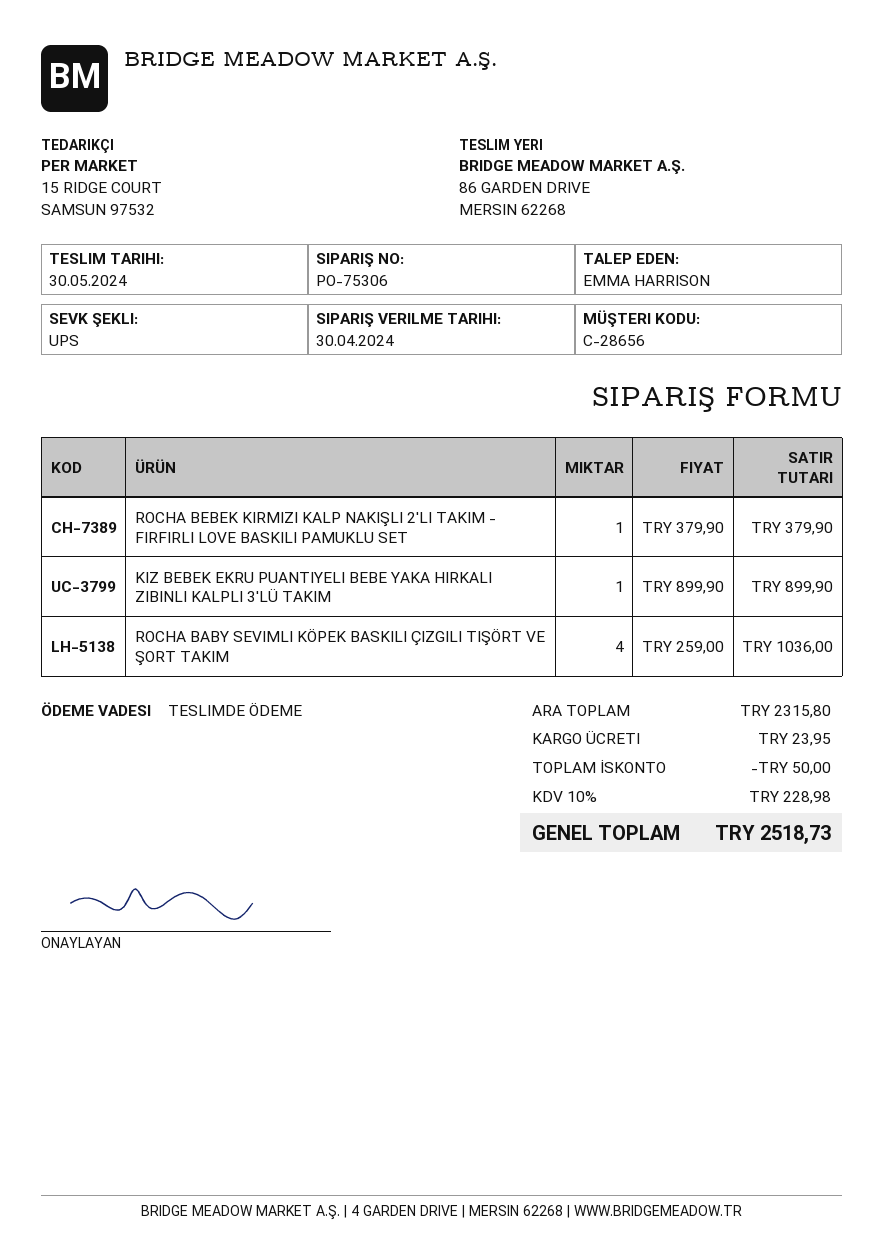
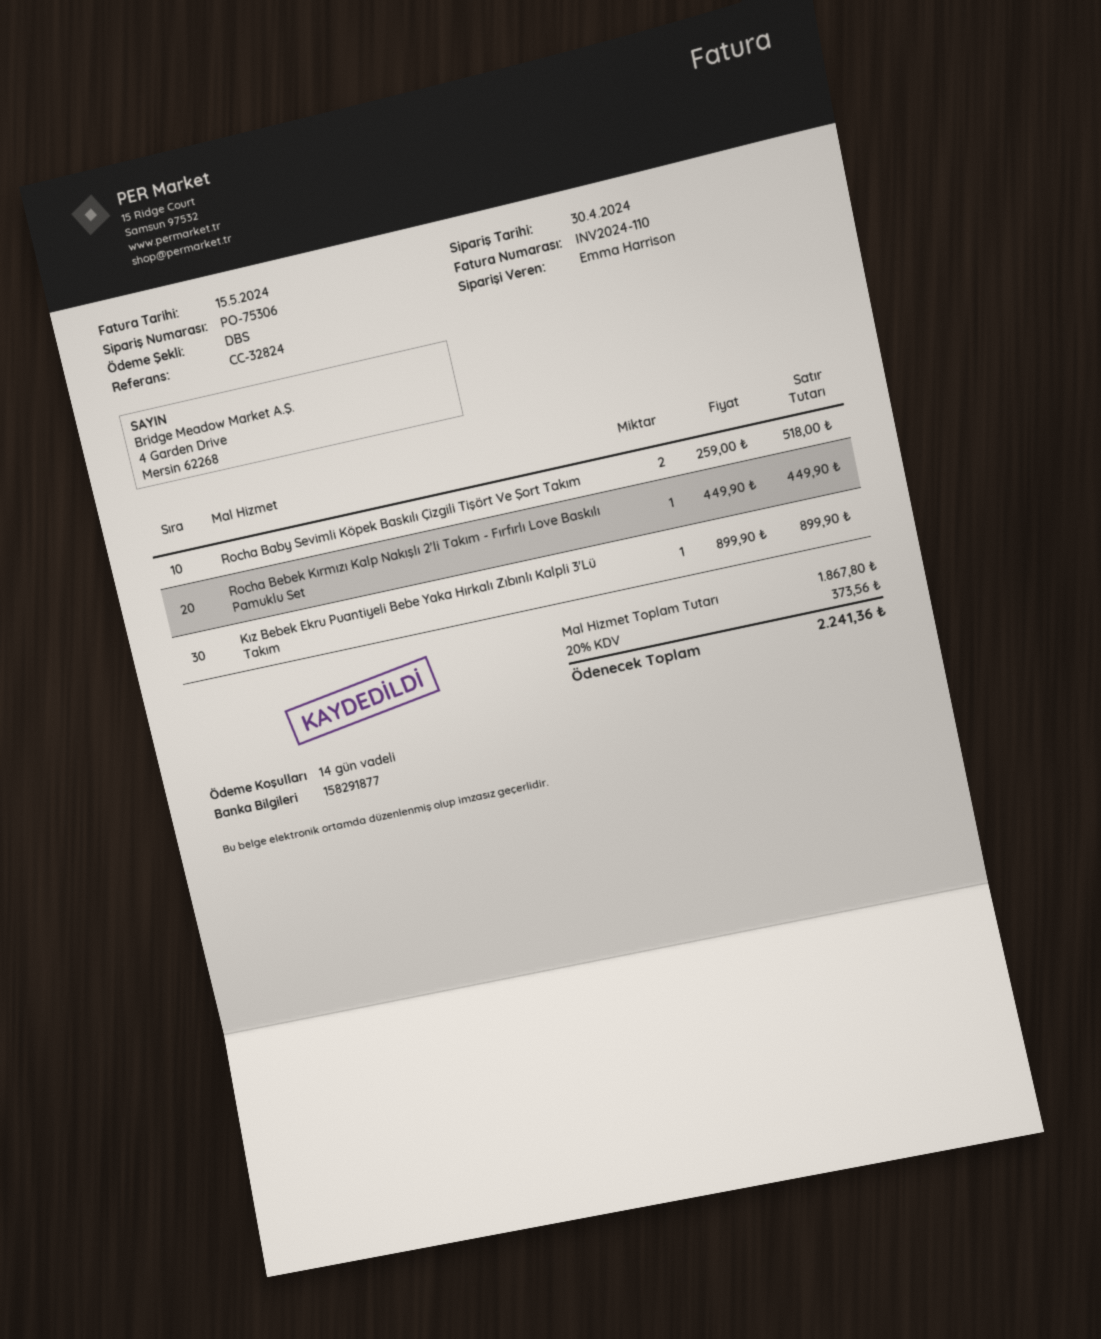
payment terms: on receipt -> 14 days
ROCHA BEBEK KIRMIZI KALP NAKIŞLI 2'LI TAKIM - FIRFIRLI LOVE BASKILI PAMUKLU SET: 1 x 379.90 = 379.90 -> 1 x 449.90 = 449.90
ROCHA BABY SEVIMLI KÖPEK BASKILI ÇIZGILI TIŞÖRT VE ŞORT TAKIM: 4 x 259.00 = 1036.00 -> 2 x 259.00 = 518.00
subtotal: 2315.80 -> 1867.80
discount: 50.00 -> none
shipping: 23.95 -> none
tax: 10% = 228.98 -> 20% = 373.56
total: 2518.73 -> 2241.36

